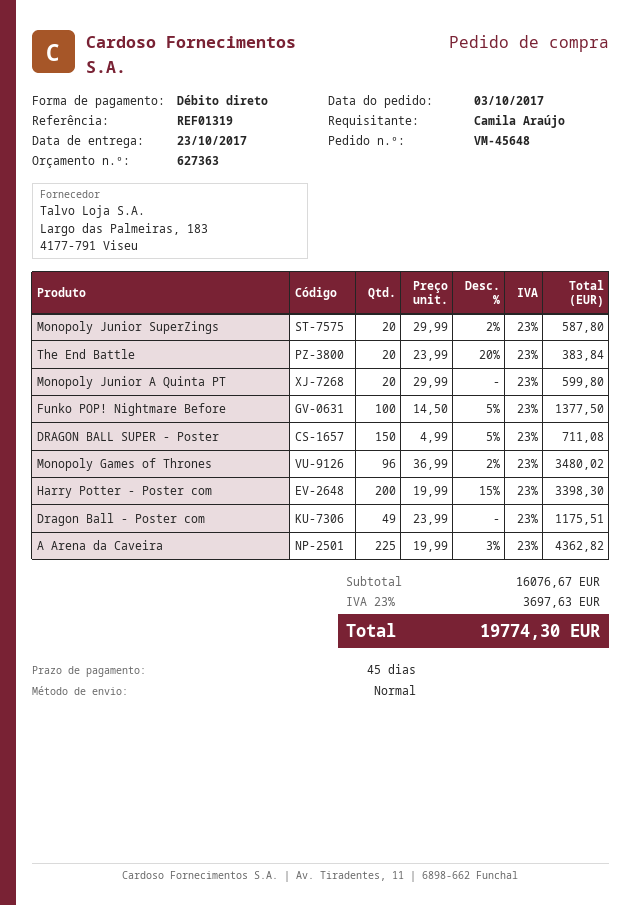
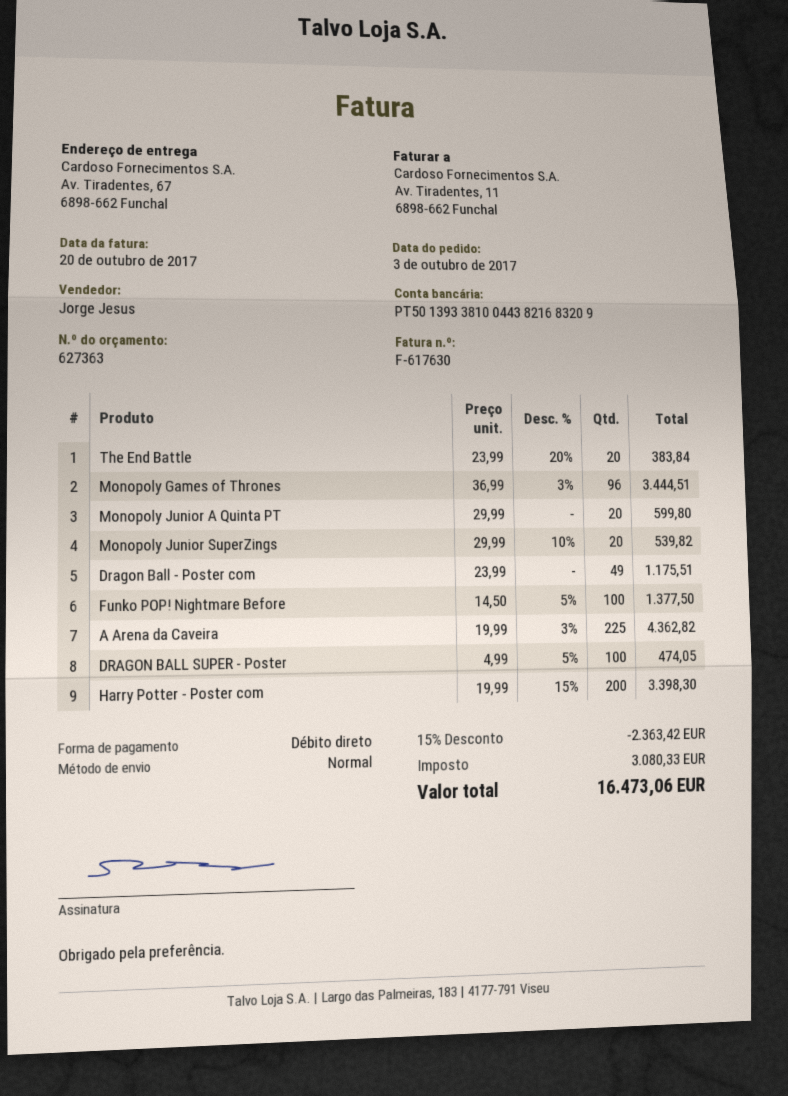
Monopoly Junior SuperZings: 20 x 29.99 - 2% = 587.80 -> 20 x 29.99 - 10% = 539.82
DRAGON BALL SUPER - Poster: 150 x 4.99 - 5% = 711.08 -> 100 x 4.99 - 5% = 474.05
Monopoly Games of Thrones: 96 x 36.99 - 2% = 3480.02 -> 96 x 36.99 - 3% = 3444.51
discount: none -> 15% = 2363.42
tax: 3697.63 -> 3080.33
total: 19774.30 -> 16473.06

